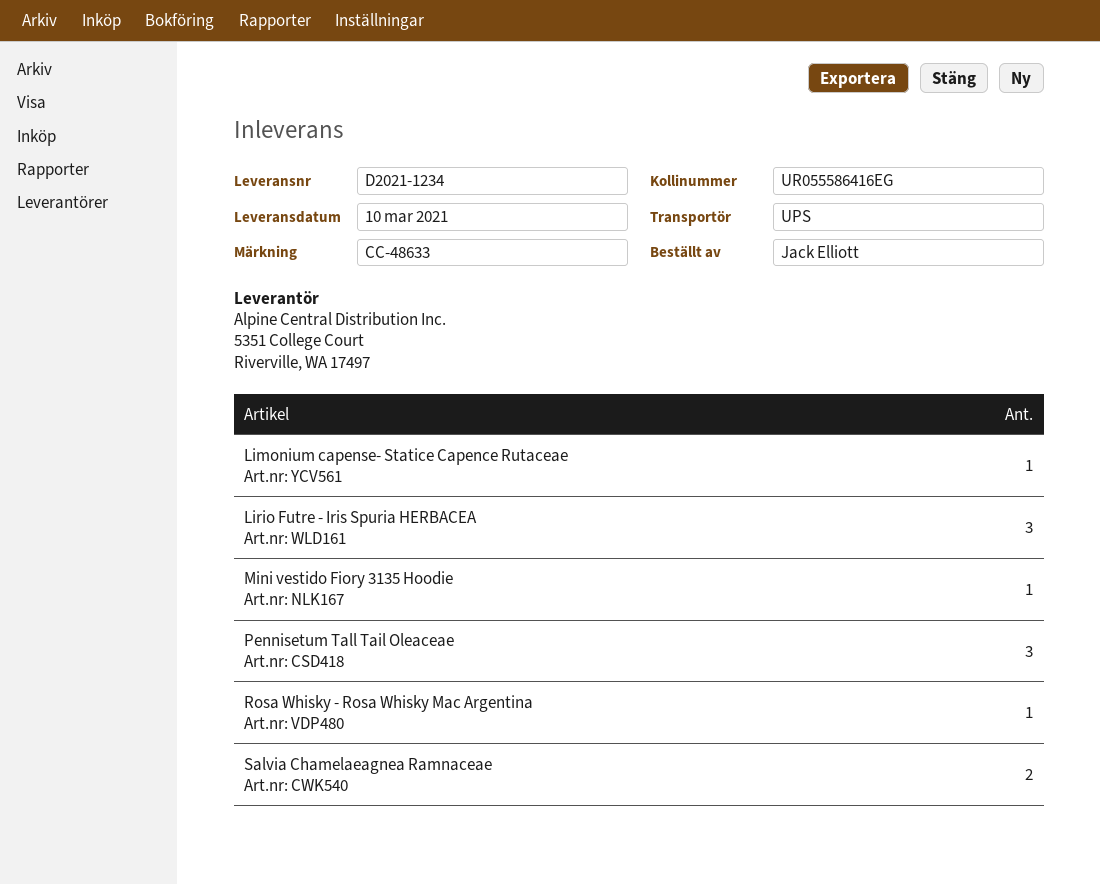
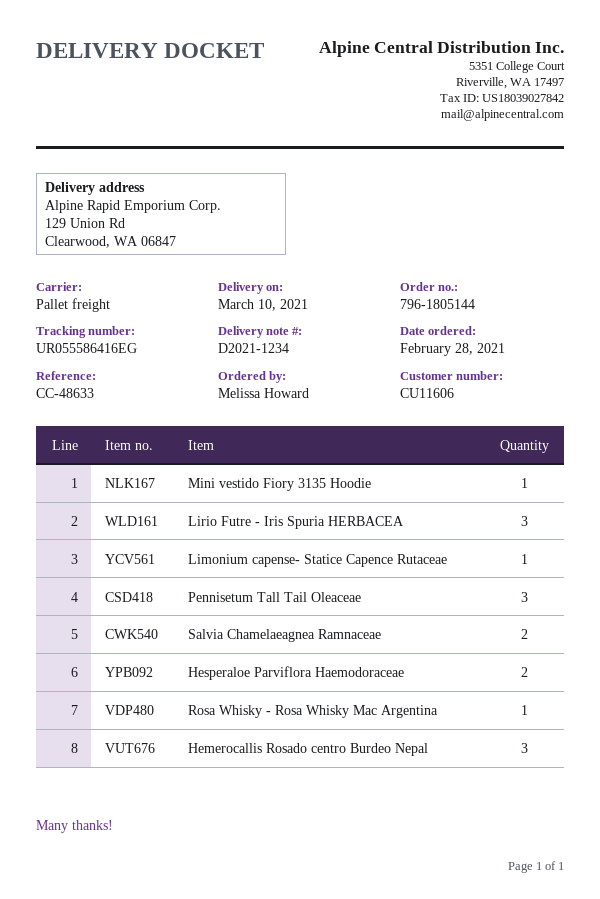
ordered by: Jack Elliott -> Melissa Howard
shipping method: UPS -> pallet freight
Hesperaloe Parviflora Haemodoraceae: none -> 2
Hemerocallis Rosado centro Burdeo Nepal: none -> 3

